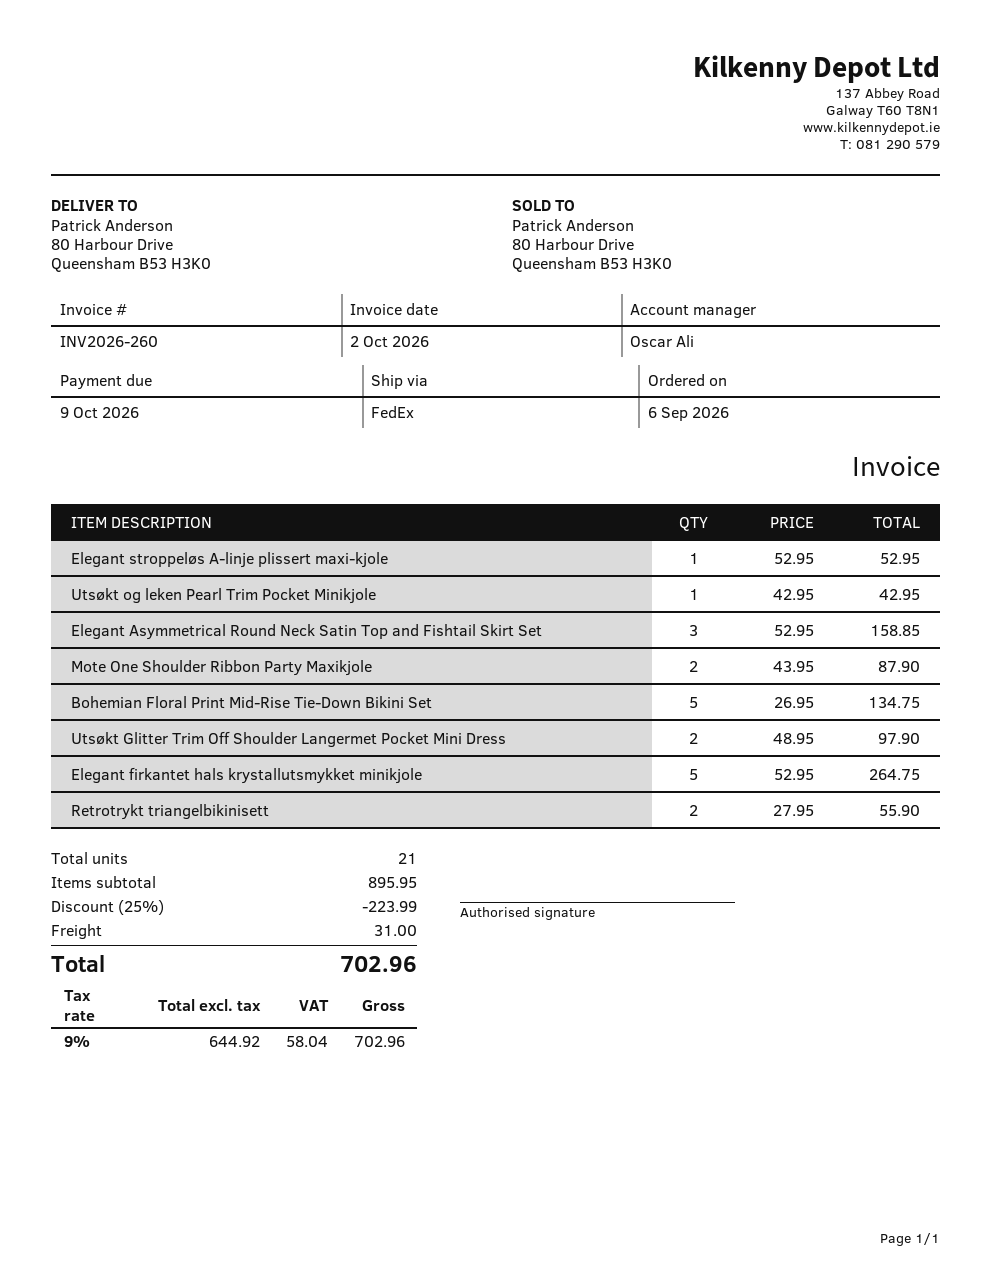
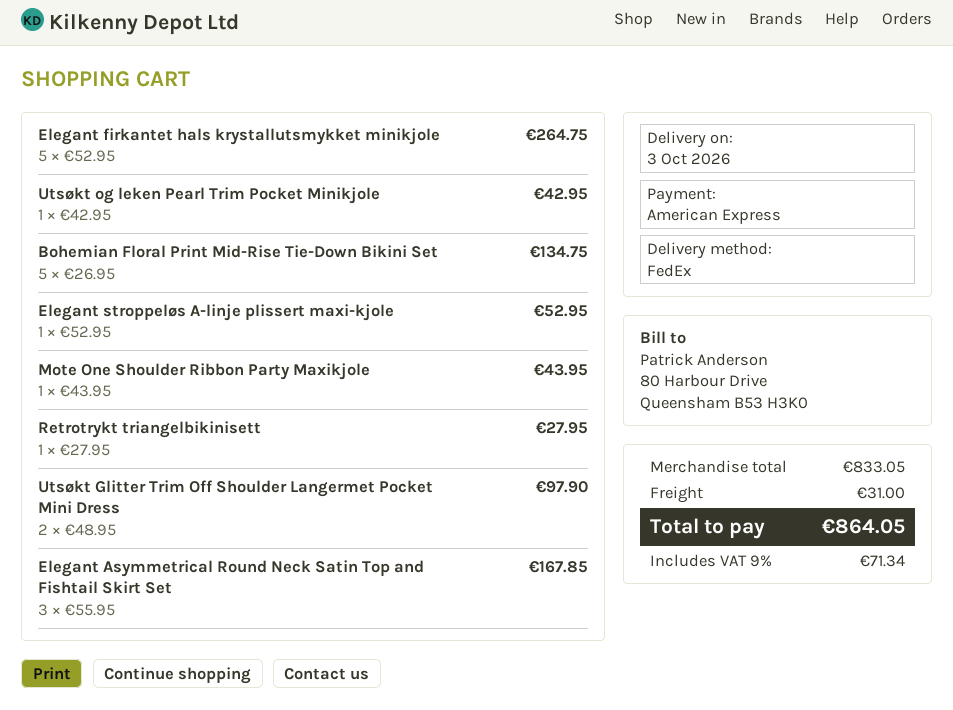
Elegant Asymmetrical Round Neck Satin Top and Fishtail Skirt Set: 3 x 52.95 = 158.85 -> 3 x 55.95 = 167.85
Mote One Shoulder Ribbon Party Maxikjole: 2 x 43.95 = 87.90 -> 1 x 43.95 = 43.95
Retrotrykt triangelbikinisett: 2 x 27.95 = 55.90 -> 1 x 27.95 = 27.95
subtotal: 895.95 -> 833.05
discount: 25% = 223.99 -> none
tax: 9% = 58.04 -> 9% = 71.34
total: 702.96 -> 864.05

